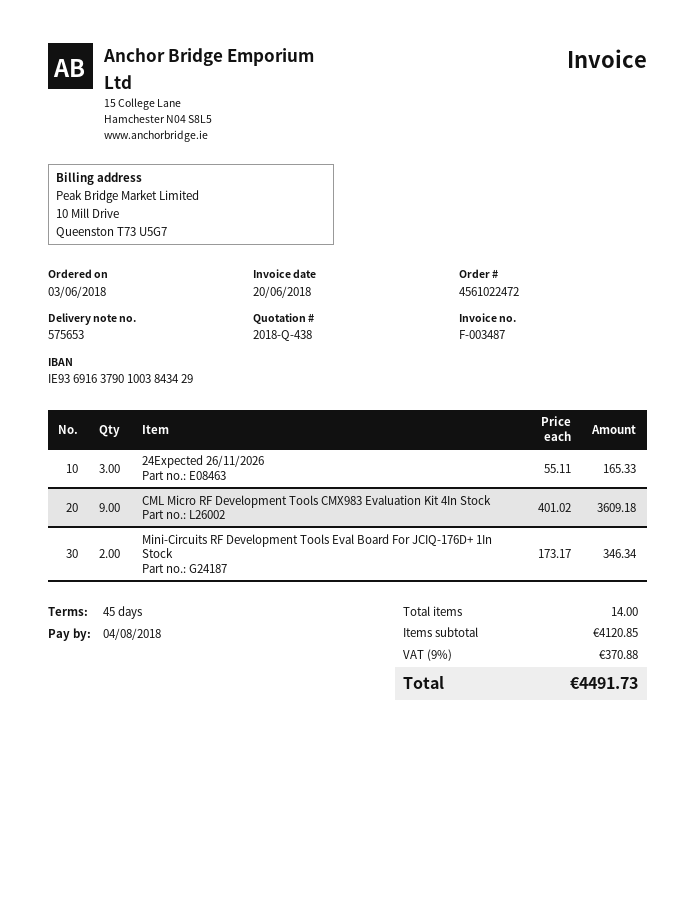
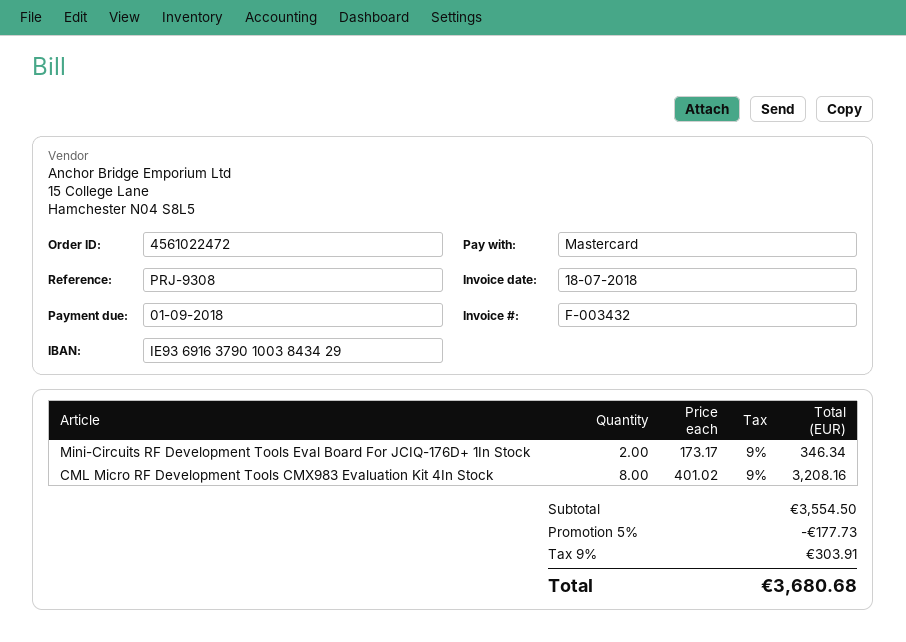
invoice number: F-003487 -> F-003432
invoice date: 2018-06-20 -> 2018-07-18
due date: 2018-08-04 -> 2018-09-01
24Expected 26/11/2026: 3 x 55.11 = 165.33 -> none
CML Micro RF Development Tools CMX983 Evaluation Kit 4In Stock: 9 x 401.02 = 3609.18 -> 8 x 401.02 = 3208.16
subtotal: 4120.85 -> 3554.50
discount: none -> 5% = 177.73
tax: 9% = 370.88 -> 9% = 303.91
total: 4491.73 -> 3680.68

